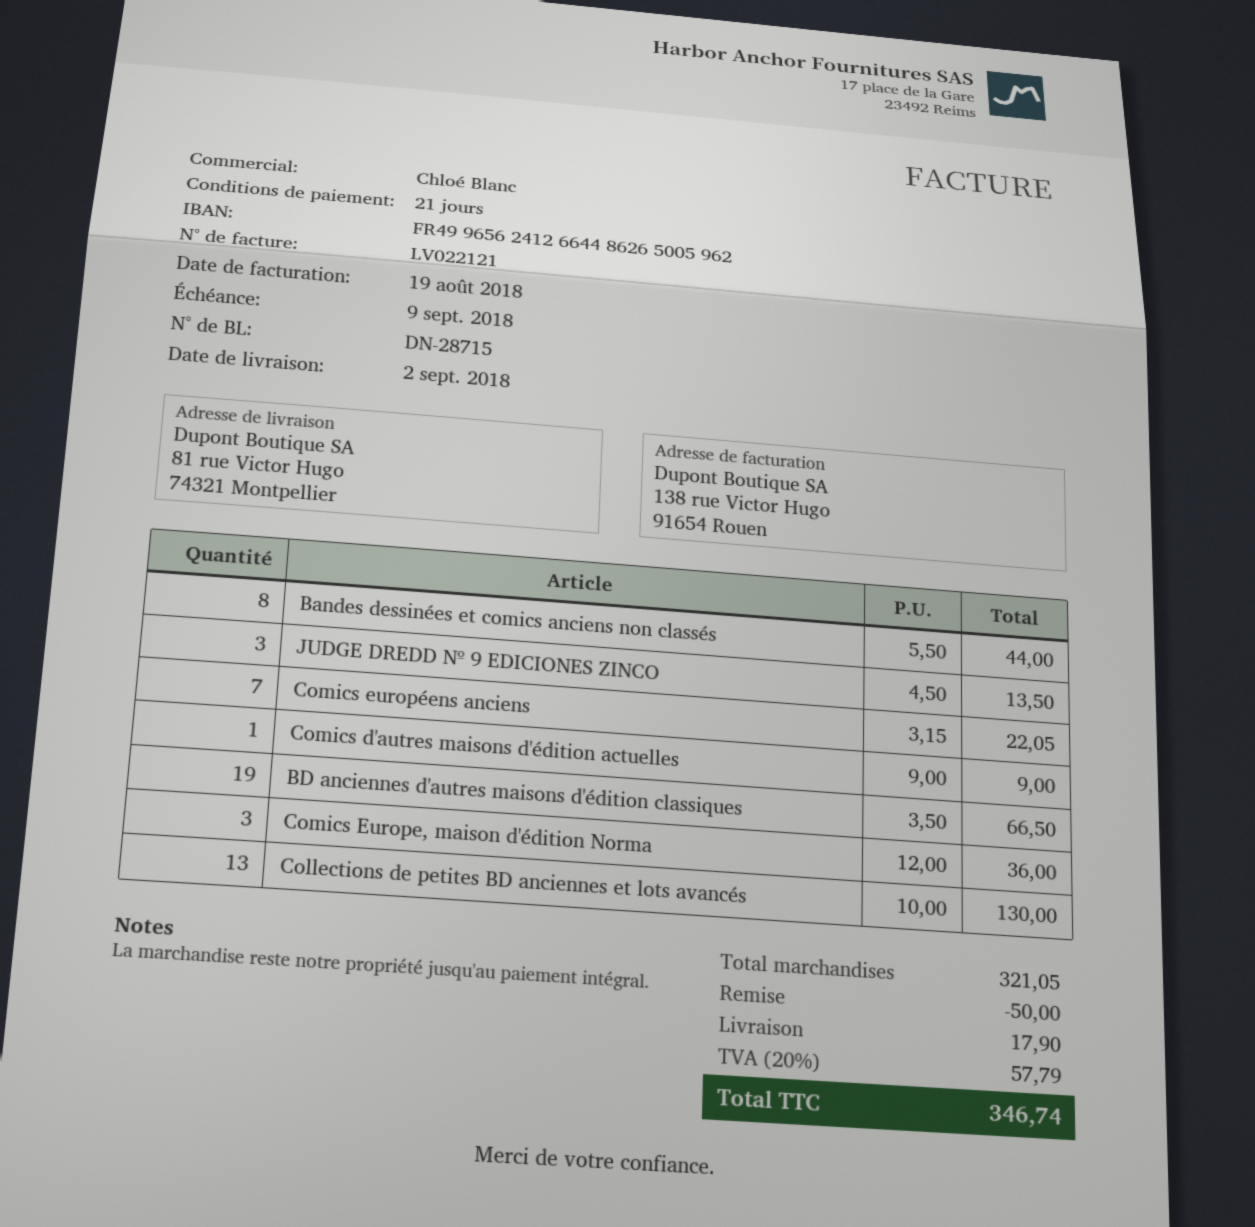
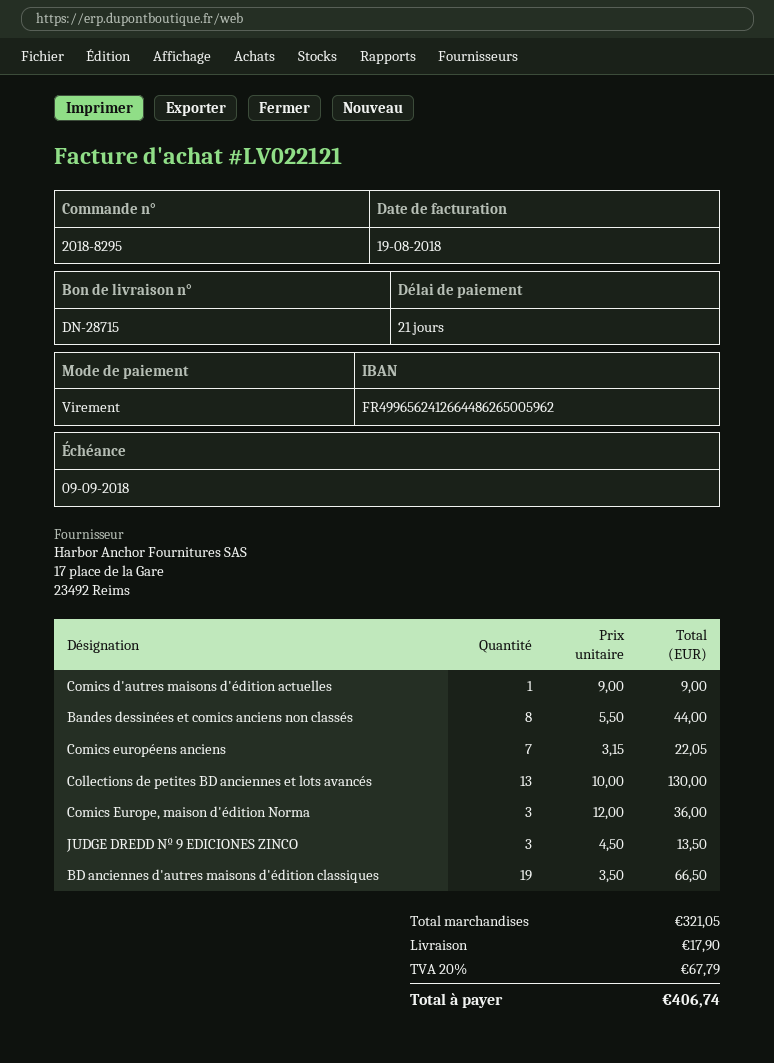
discount: 50.00 -> none
tax: 20% = 57.79 -> 20% = 67.79
total: 346.74 -> 406.74

